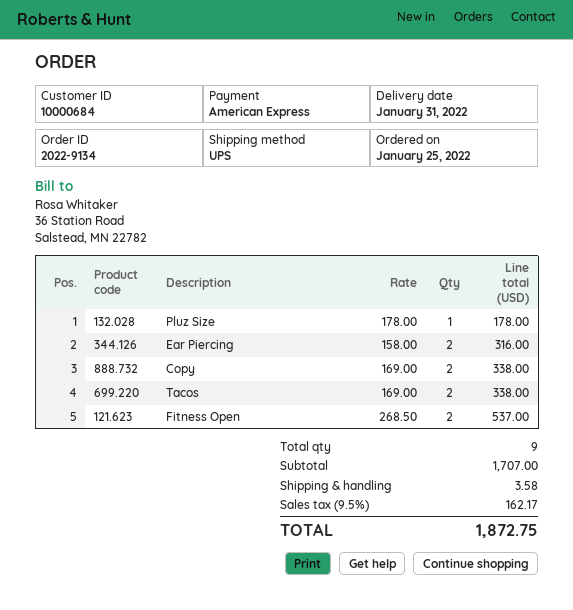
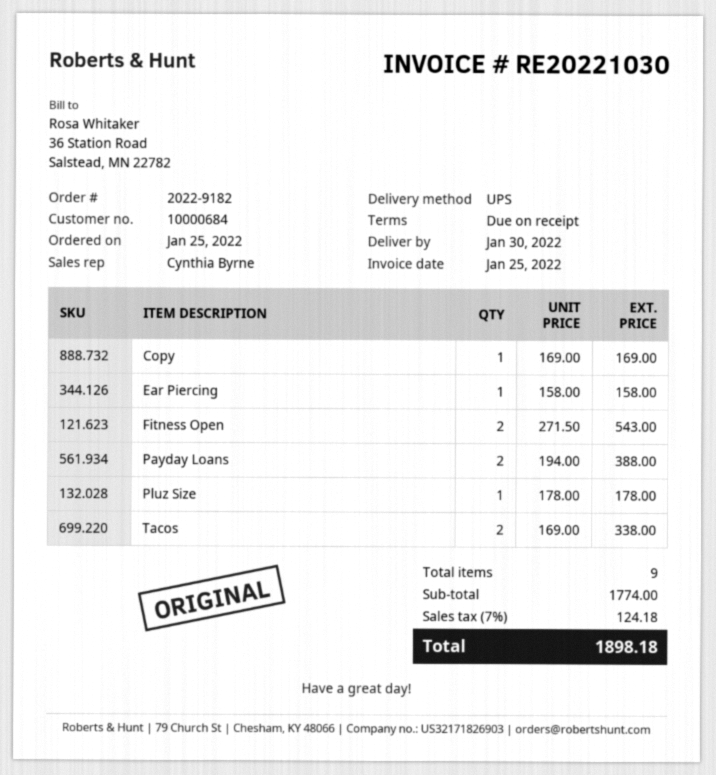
order number: 2022-9134 -> 2022-9182
delivery date: 2022-01-31 -> 2022-01-30
Ear Piercing: 2 x 158.00 = 316.00 -> 1 x 158.00 = 158.00
Copy: 2 x 169.00 = 338.00 -> 1 x 169.00 = 169.00
Fitness Open: 2 x 268.50 = 537.00 -> 2 x 271.50 = 543.00
Payday Loans: none -> 2 x 194.00 = 388.00
subtotal: 1707.00 -> 1774.00
shipping: 3.58 -> none
tax: 9.5% = 162.17 -> 7% = 124.18
total: 1872.75 -> 1898.18

